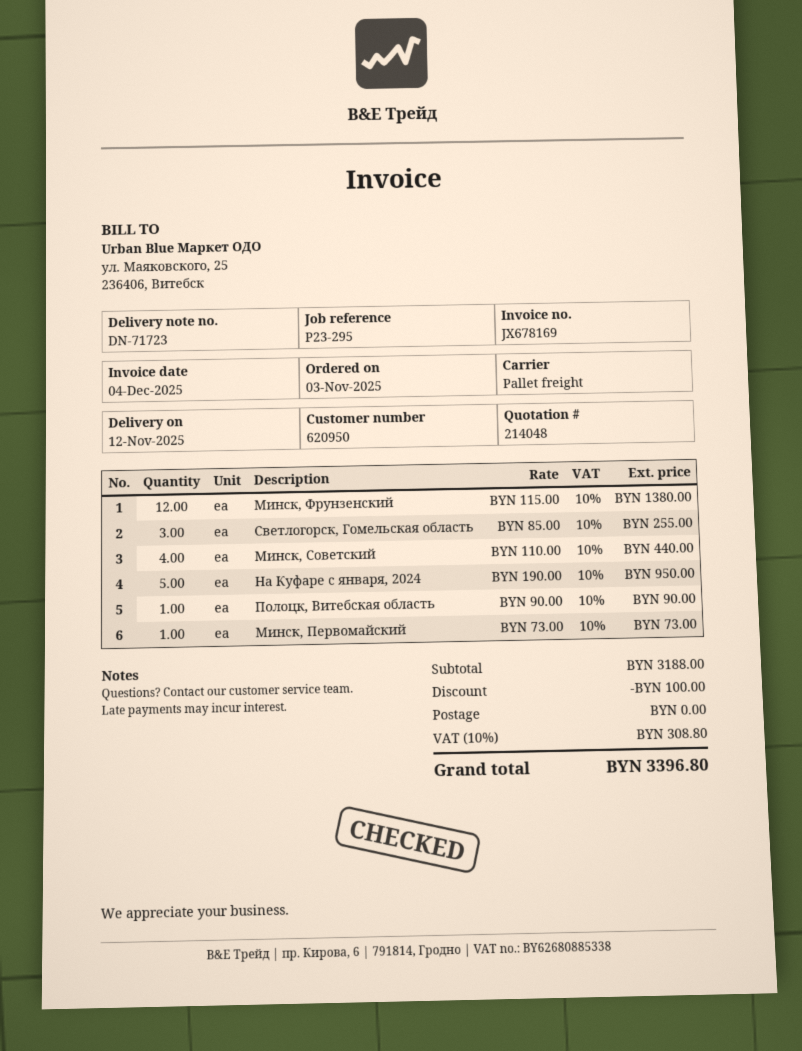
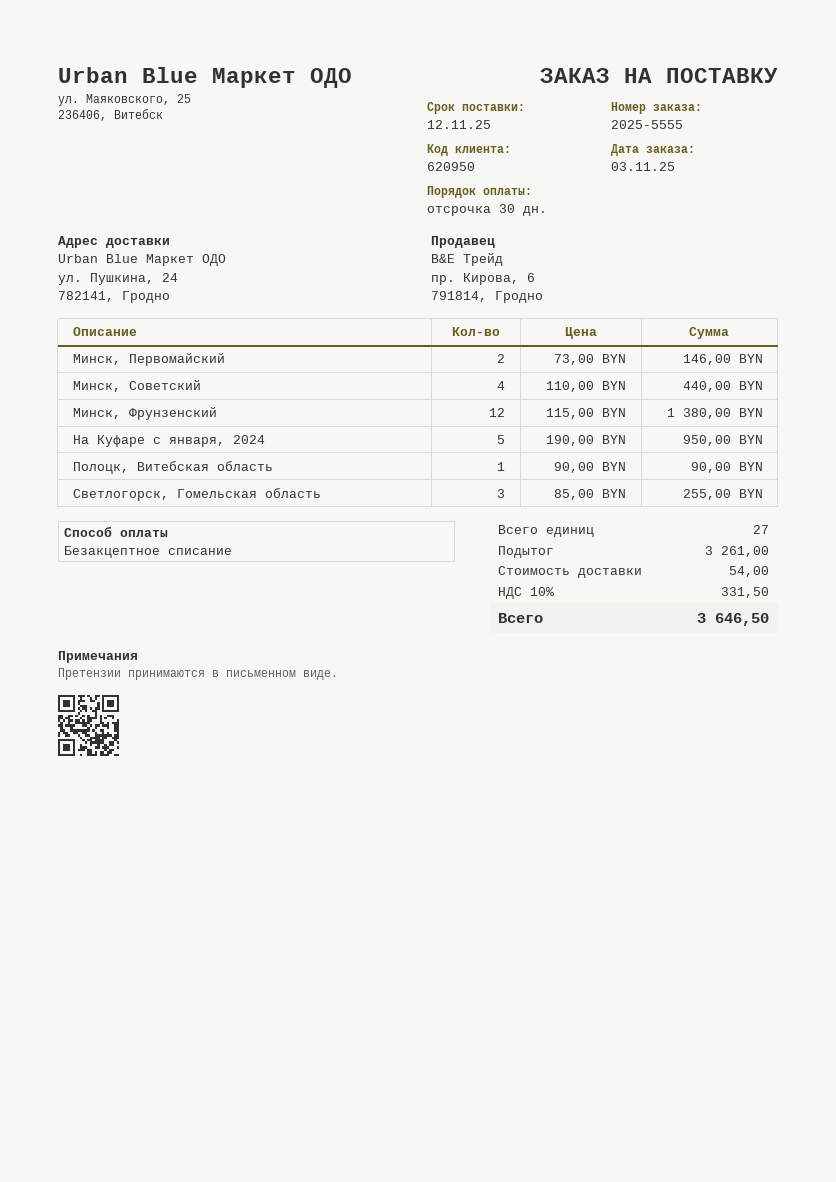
Минск, Первомайский: 1 x 73.00 = 73.00 -> 2 x 73.00 = 146.00
subtotal: 3188.00 -> 3261.00
discount: 100.00 -> none
shipping: 0.00 -> 54.00
tax: 10% = 308.80 -> 10% = 331.50
total: 3396.80 -> 3646.50

